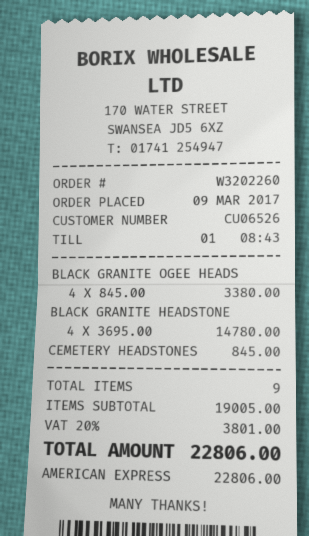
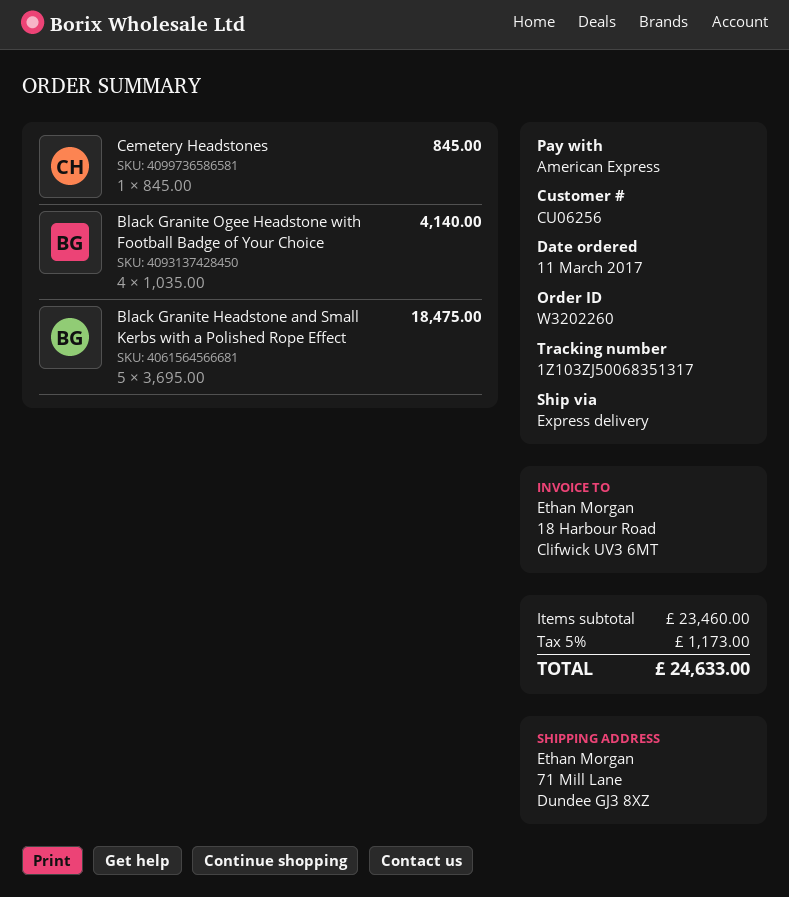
order date: 2017-03-09 -> 2017-03-11
customer number: CU06526 -> CU06256
BLACK GRANITE OGEE HEADS: 4 x 845.00 = 3380.00 -> 4 x 1035.00 = 4140.00
BLACK GRANITE HEADSTONE: 4 x 3695.00 = 14780.00 -> 5 x 3695.00 = 18475.00
subtotal: 19005.00 -> 23460.00
tax: 20% = 3801.00 -> 5% = 1173.00
total: 22806.00 -> 24633.00

